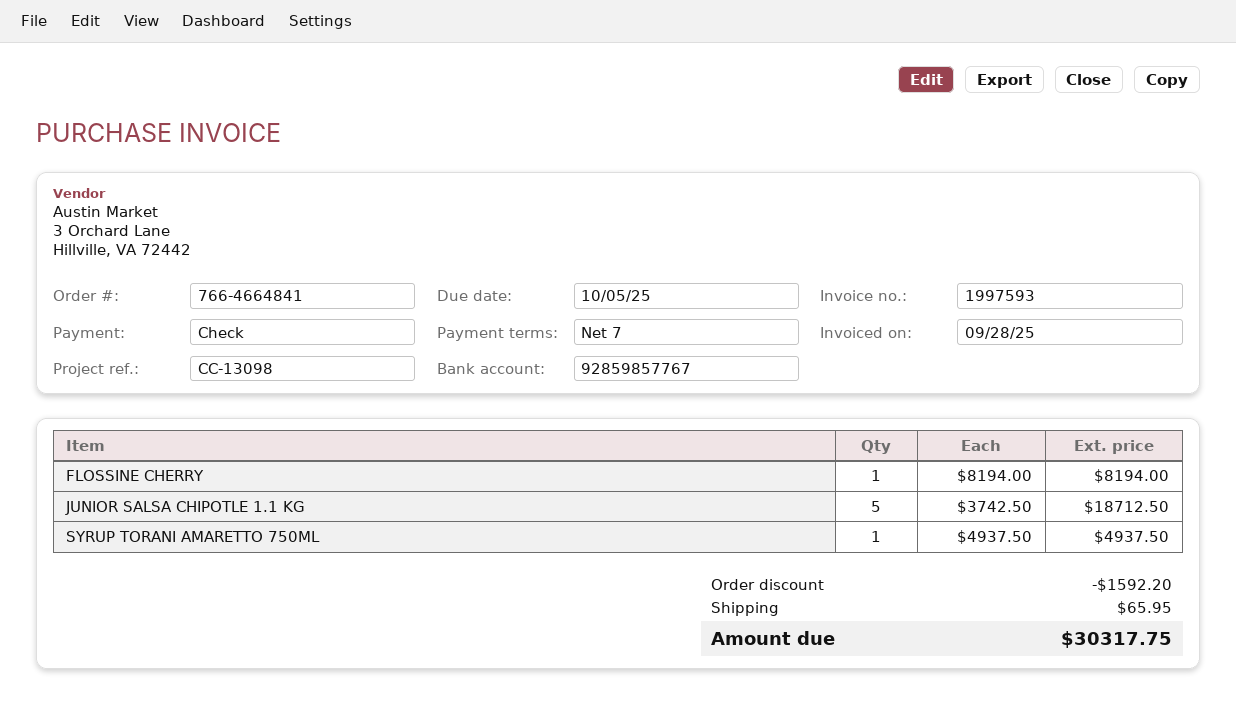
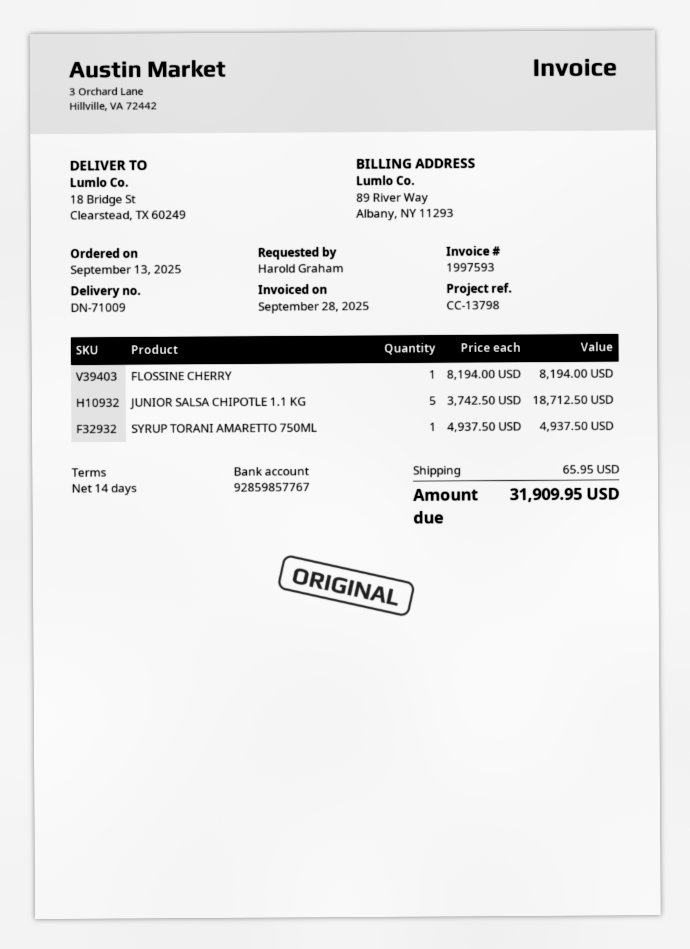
payment terms: 7 days -> 14 days
reference: CC-13098 -> CC-13798
discount: 1592.20 -> none
total: 30317.75 -> 31909.95

